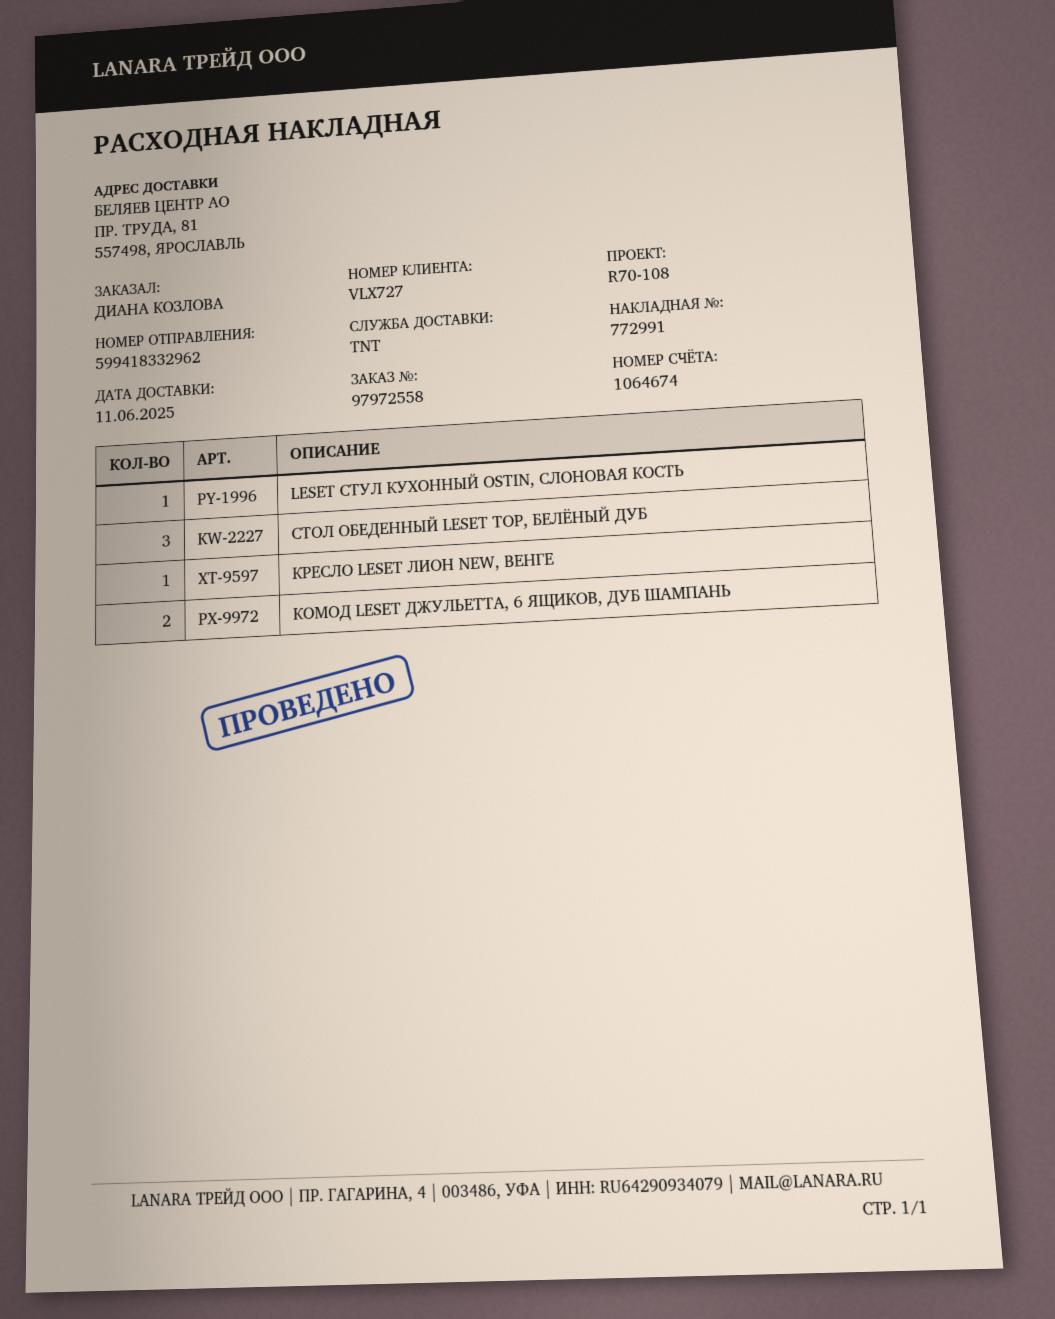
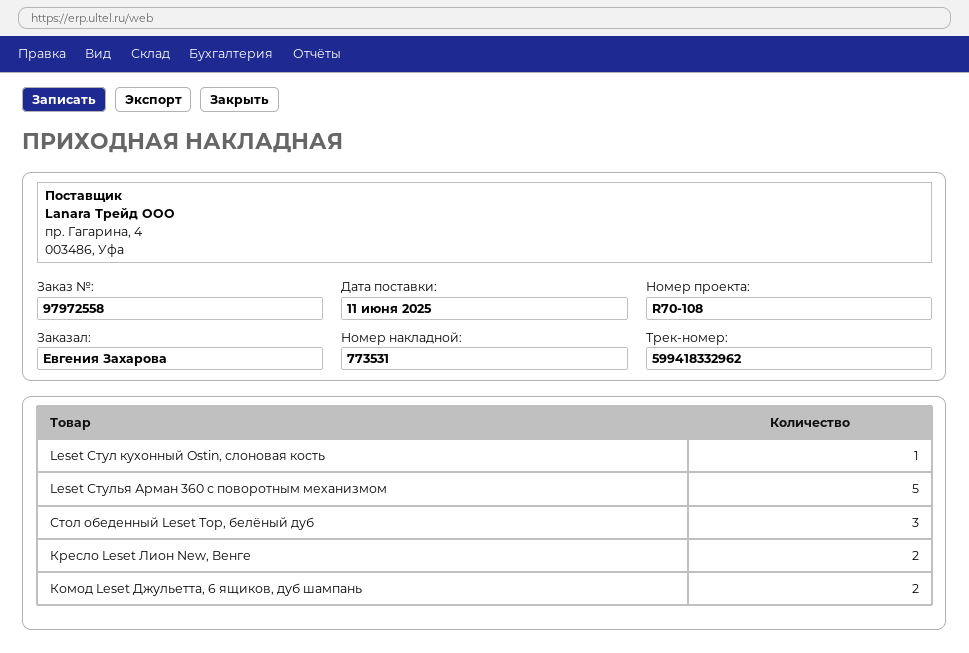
delivery note number: 772991 -> 773531
ordered by: ДИАНА КОЗЛОВА -> Евгения Захарова
КРЕСЛО LESET ЛИОН NEW, ВЕНГЕ: 1 -> 2
Leset Стулья Арман 360 с поворотным механизмом: none -> 5

